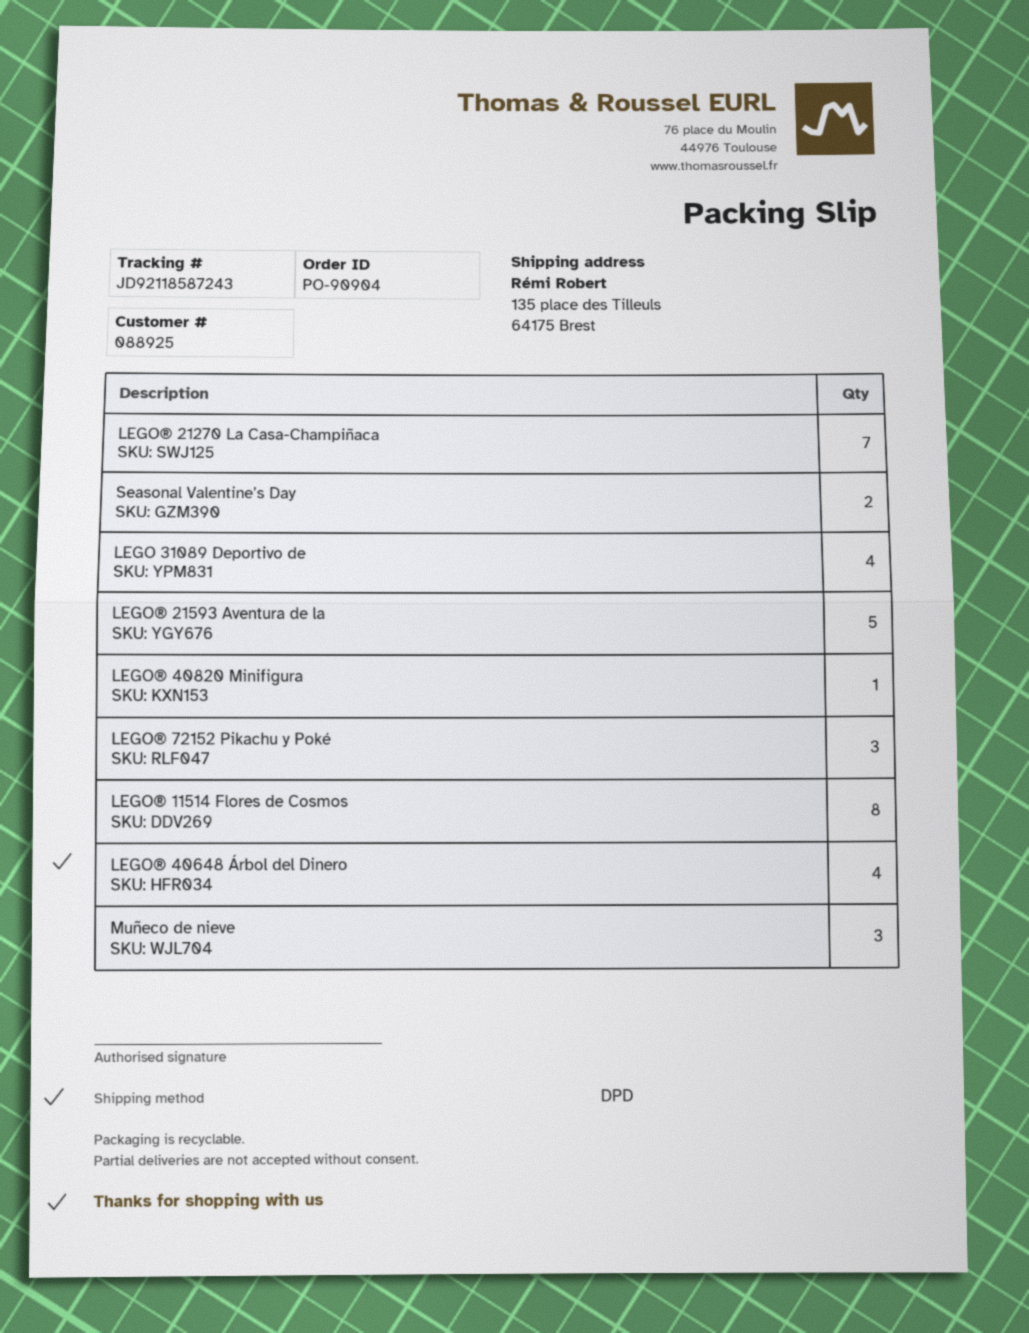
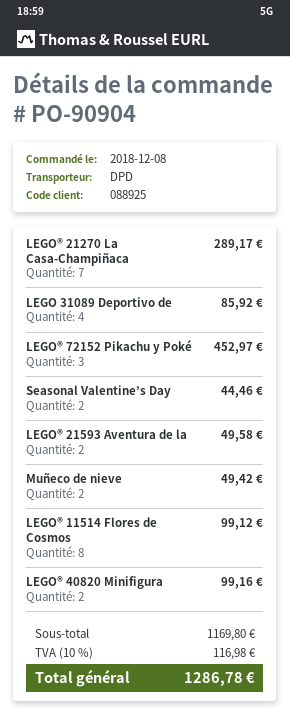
LEGO® 21593 Aventura de la: 5 -> 2
LEGO® 40820 Minifigura: 1 -> 2
LEGO® 40648 Árbol del Dinero: 4 -> none
Muñeco de nieve: 3 -> 2

